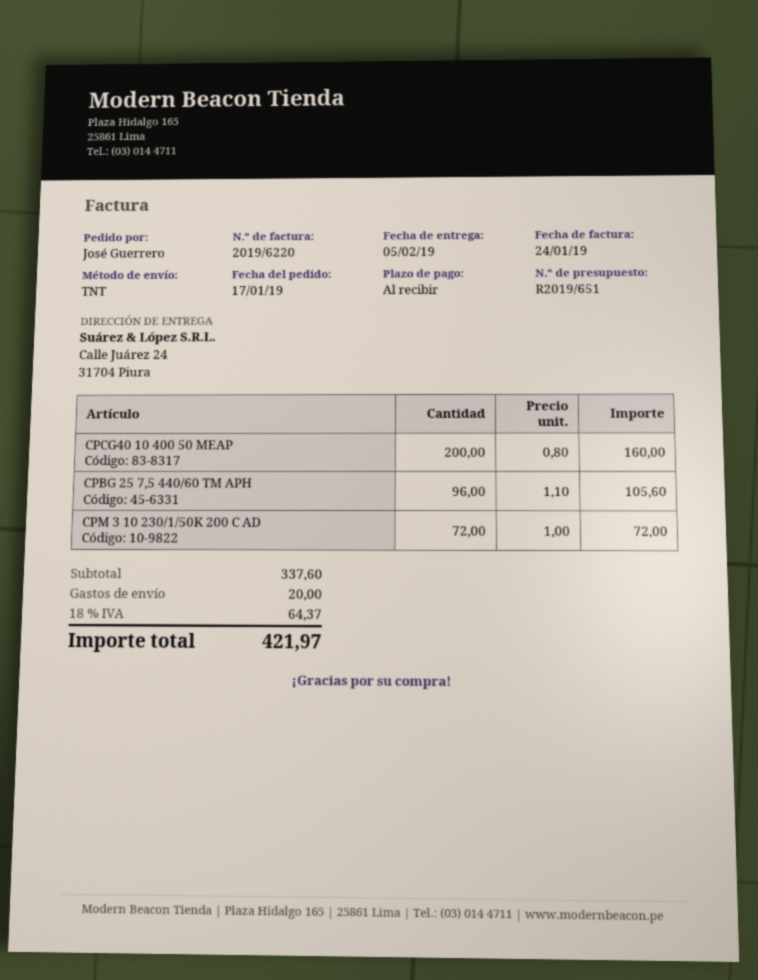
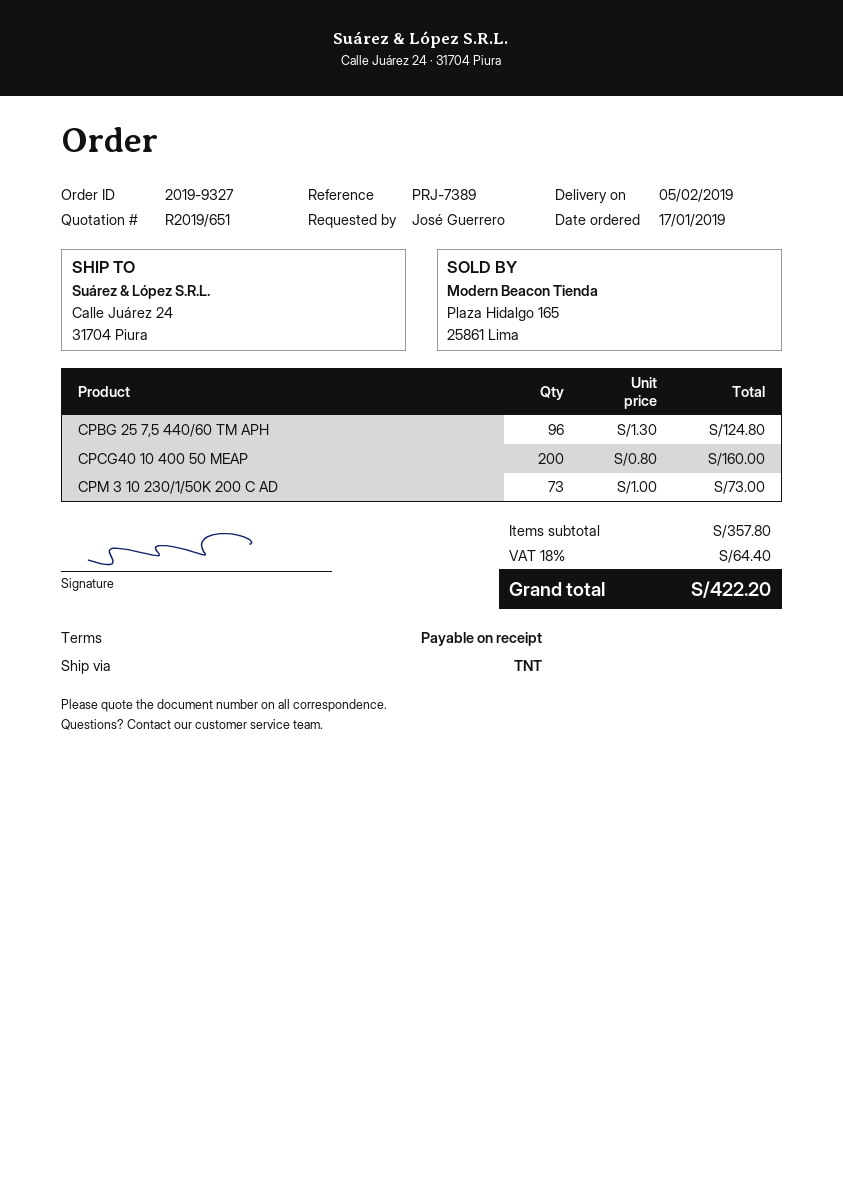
CPBG 25 7,5 440/60 TM APH: 96 x 1.10 = 105.60 -> 96 x 1.30 = 124.80
CPM 3 10 230/1/50K 200 C AD: 72 x 1.00 = 72.00 -> 73 x 1.00 = 73.00
subtotal: 337.60 -> 357.80
shipping: 20.00 -> none
tax: 18% = 64.37 -> 18% = 64.40
total: 421.97 -> 422.20

